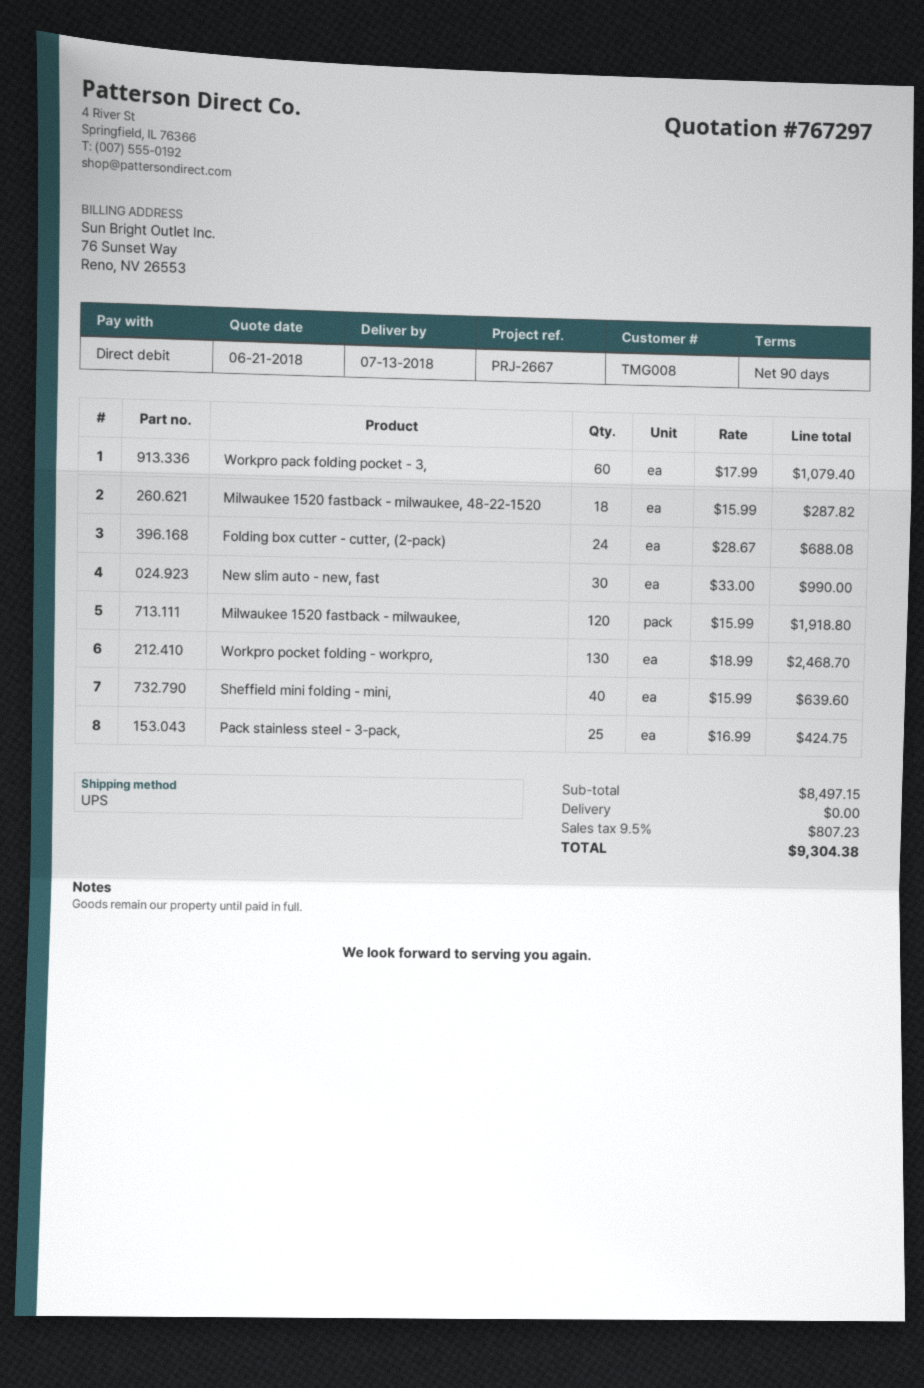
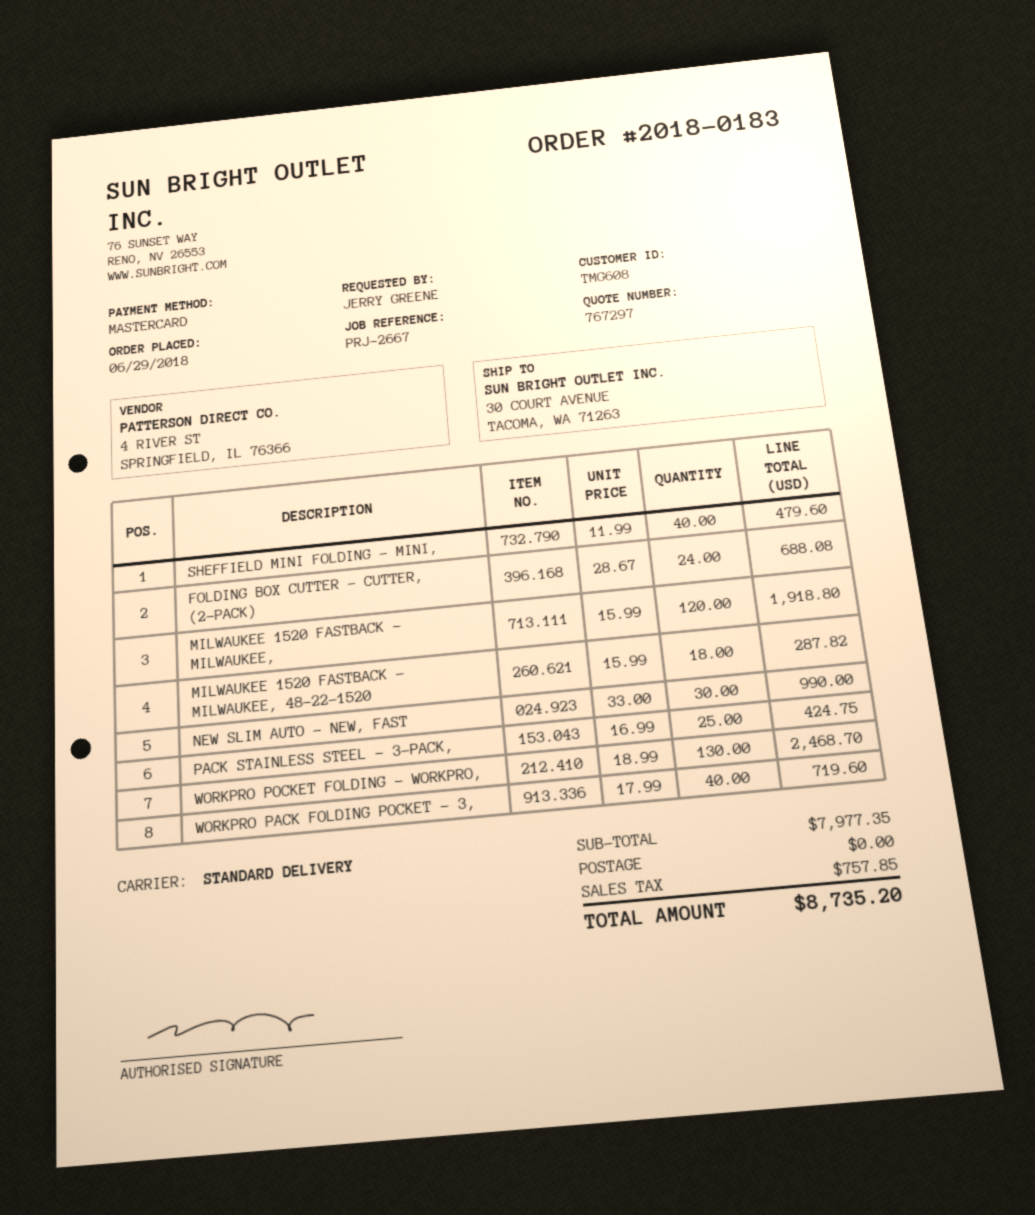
customer number: TMG008 -> TMG608
payment method: direct debit -> Mastercard
shipping method: UPS -> standard
Workpro pack folding pocket - 3,: 60 x 17.99 = 1079.40 -> 40 x 17.99 = 719.60
Sheffield mini folding - mini,: 40 x 15.99 = 639.60 -> 40 x 11.99 = 479.60
subtotal: 8497.15 -> 7977.35
tax: 807.23 -> 757.85
total: 9304.38 -> 8735.20

